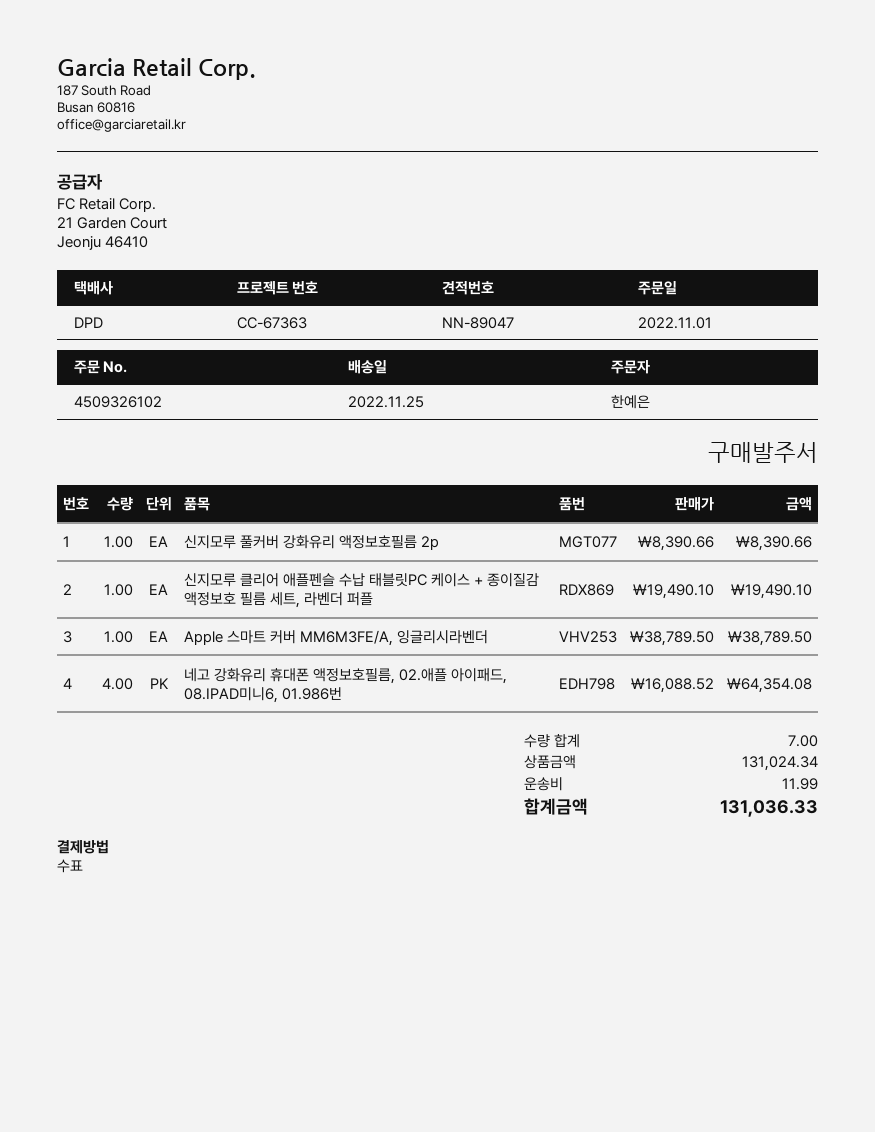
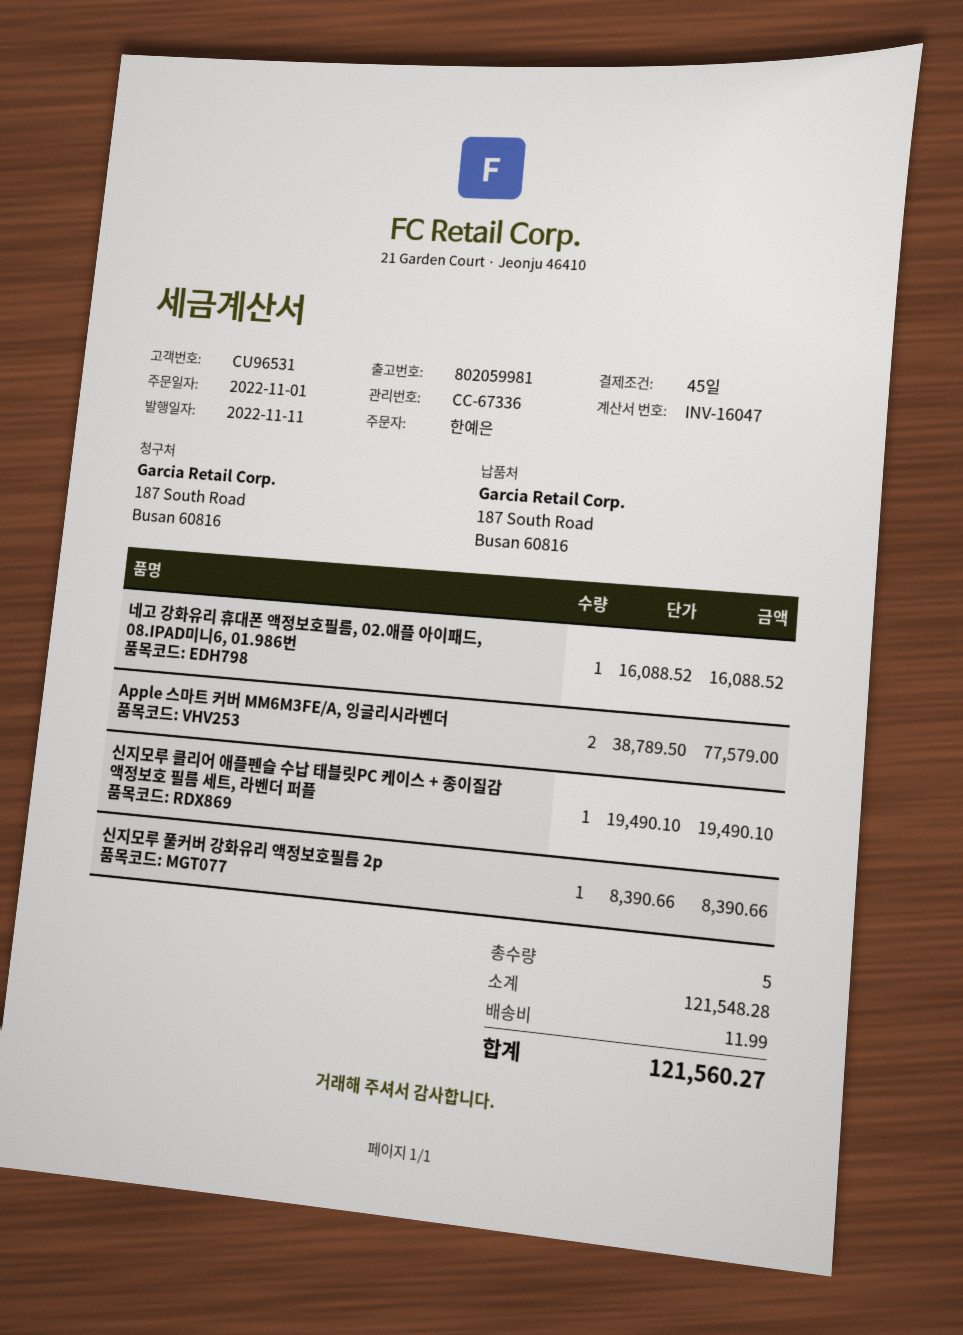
reference: CC-67363 -> CC-67336
Apple 스마트 커버 MM6M3FE/A, 잉글리시라벤더: 1 x 38789.50 = 38789.50 -> 2 x 38789.50 = 77579.00
네고 강화유리 휴대폰 액정보호필름, 02.애플 아이패드, 08.IPAD미니6, 01.986번: 4 x 16088.52 = 64354.08 -> 1 x 16088.52 = 16088.52
total quantity: 7 -> 5
subtotal: 131024.34 -> 121548.28
total: 131036.33 -> 121560.27

